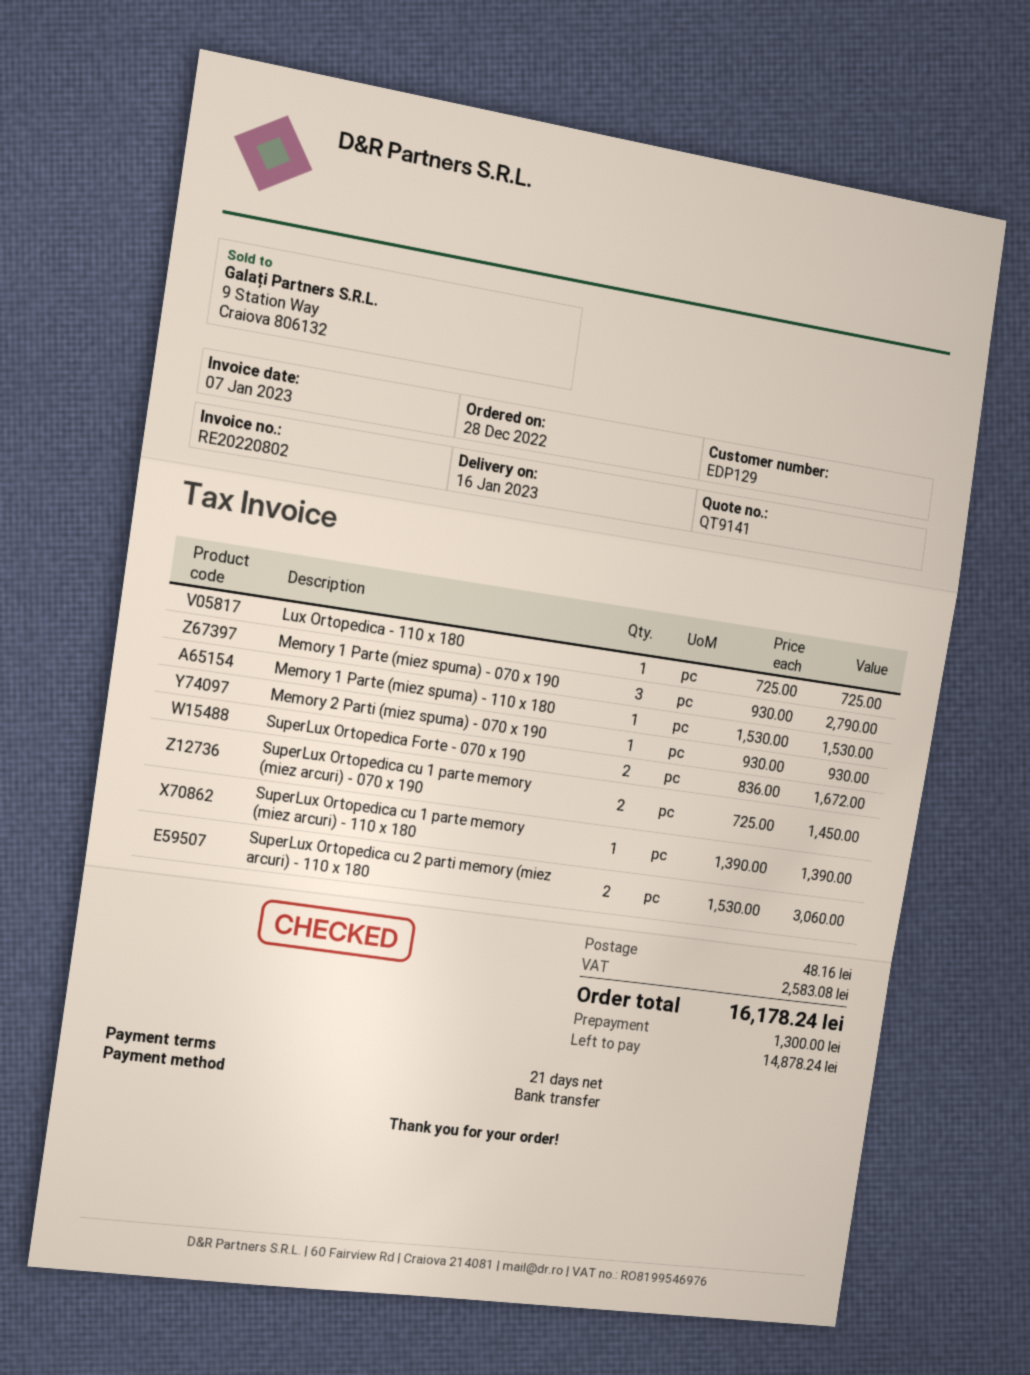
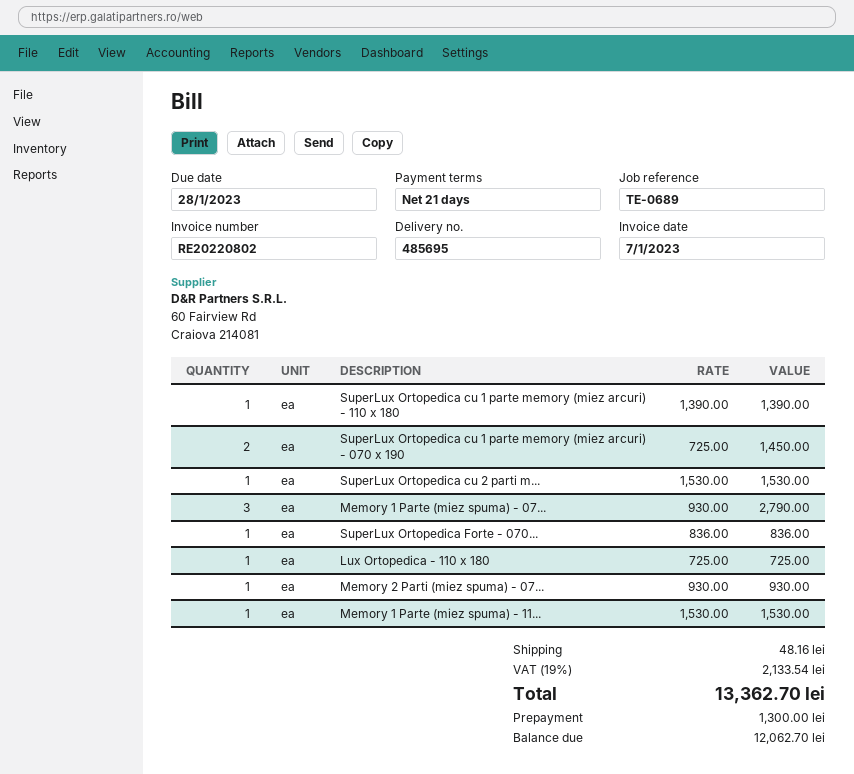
SuperLux Ortopedica Forte - 070 x 190: 2 x 836.00 = 1672.00 -> 1 x 836.00 = 836.00
SuperLux Ortopedica cu 2 parti memory (miez arcuri) - 110 x 180: 2 x 1530.00 = 3060.00 -> 1 x 1530.00 = 1530.00
tax: 2583.08 -> 2133.54
total: 16178.24 -> 13362.70
balance: 14878.24 -> 12062.70

